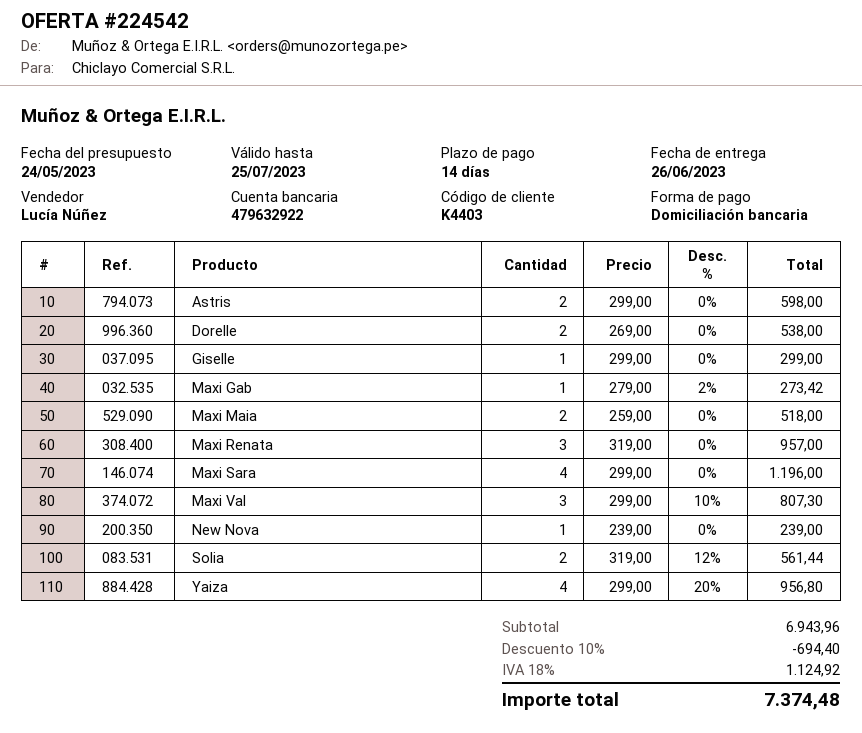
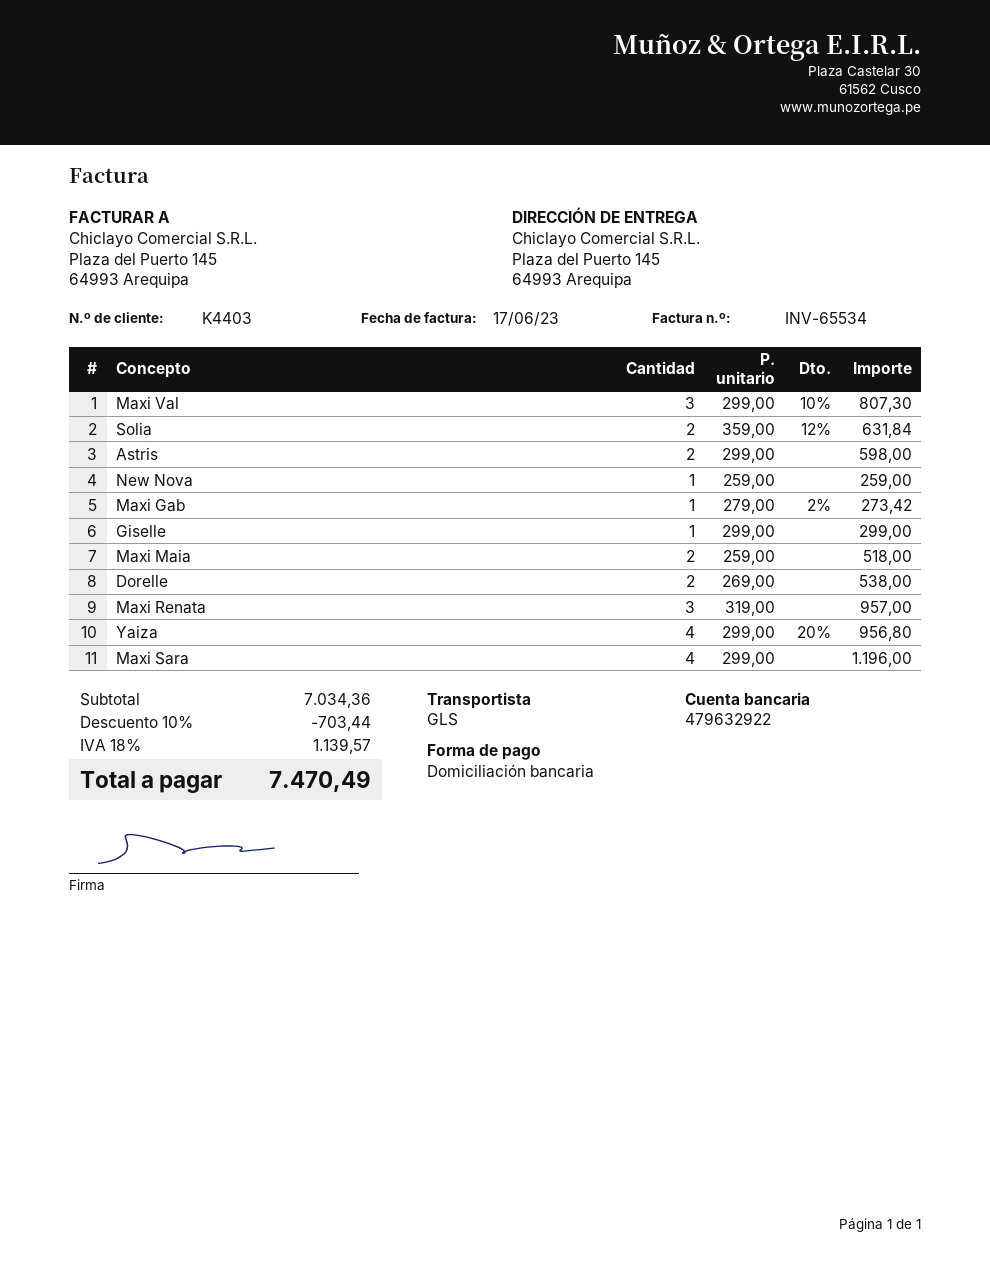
New Nova: 1 x 239.00 = 239.00 -> 1 x 259.00 = 259.00
Solia: 2 x 319.00 - 12% = 561.44 -> 2 x 359.00 - 12% = 631.84
subtotal: 6943.96 -> 7034.36
discount: 10% = 694.40 -> 10% = 703.44
tax: 18% = 1124.92 -> 18% = 1139.57
total: 7374.48 -> 7470.49

